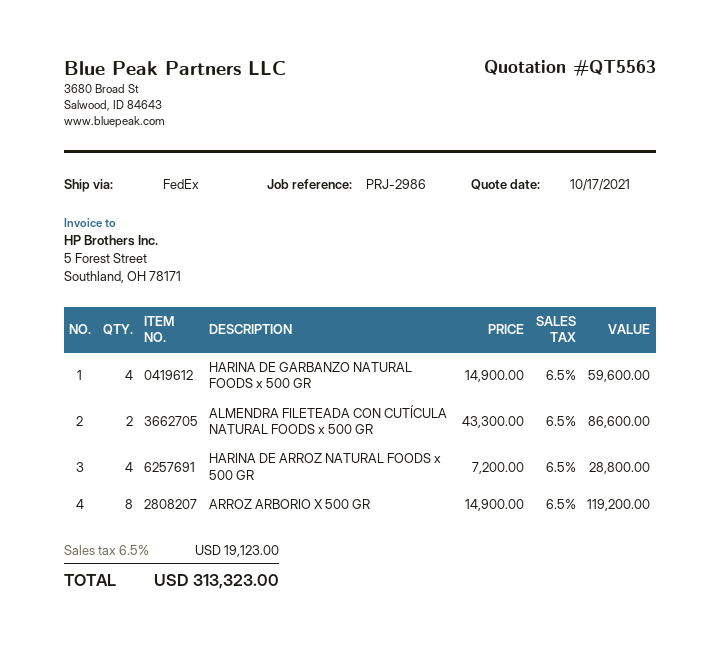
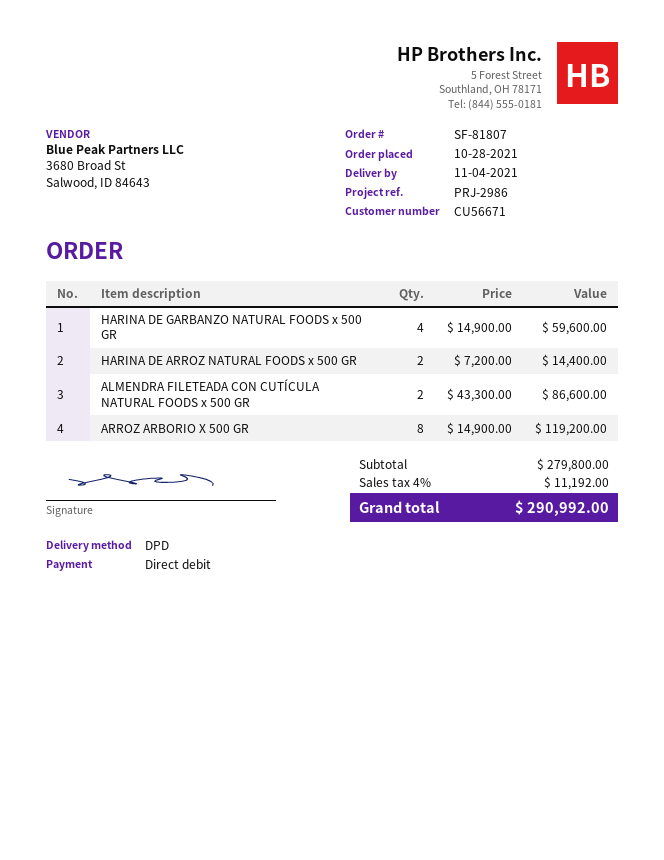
shipping method: FedEx -> DPD
HARINA DE ARROZ NATURAL FOODS x 500 GR: 4 x 7200.00 = 28800.00 -> 2 x 7200.00 = 14400.00
tax: 6.5% = 19123.00 -> 4% = 11192.00
total: 313323.00 -> 290992.00

